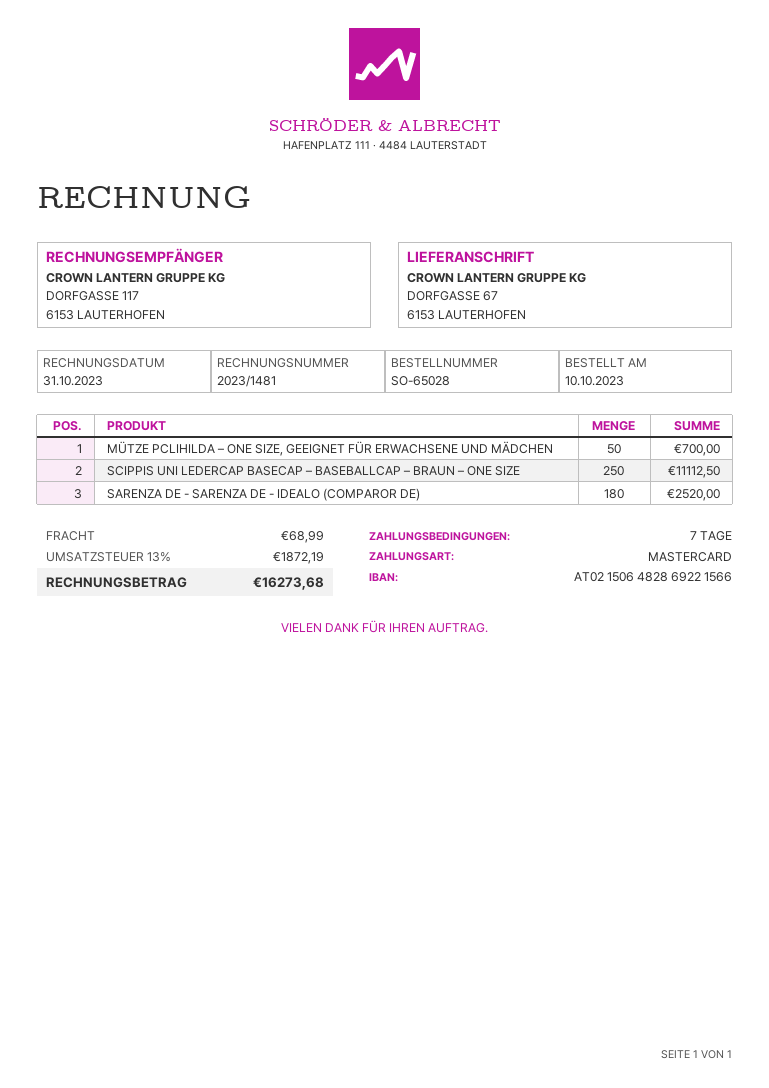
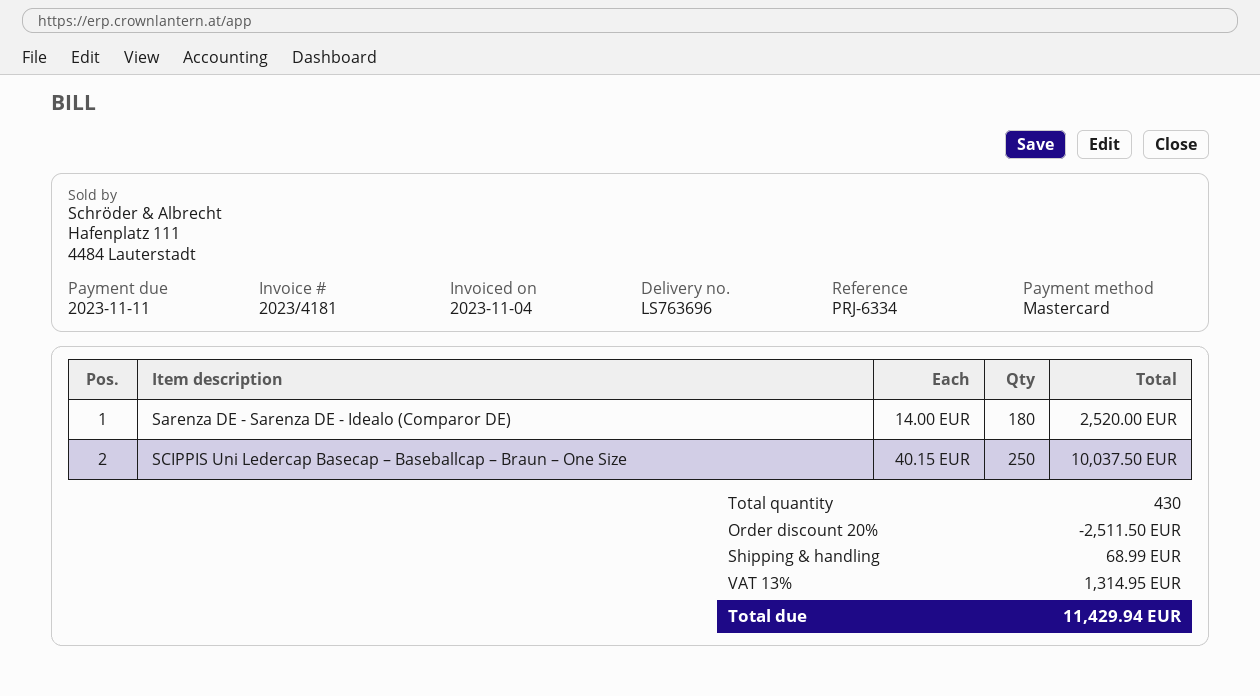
invoice number: 2023/1481 -> 2023/4181
invoice date: 2023-10-31 -> 2023-11-04
MÜTZE PCLIHILDA – ONE SIZE, GEEIGNET FÜR ERWACHSENE UND MÄDCHEN: 50 for 700.00 -> none
SCIPPIS UNI LEDERCAP BASECAP – BASEBALLCAP – BRAUN – ONE SIZE: 250 for 11112.50 -> 250 for 10037.50
discount: none -> 20% = 2511.50
tax: 13% = 1872.19 -> 13% = 1314.95
total: 16273.68 -> 11429.94

